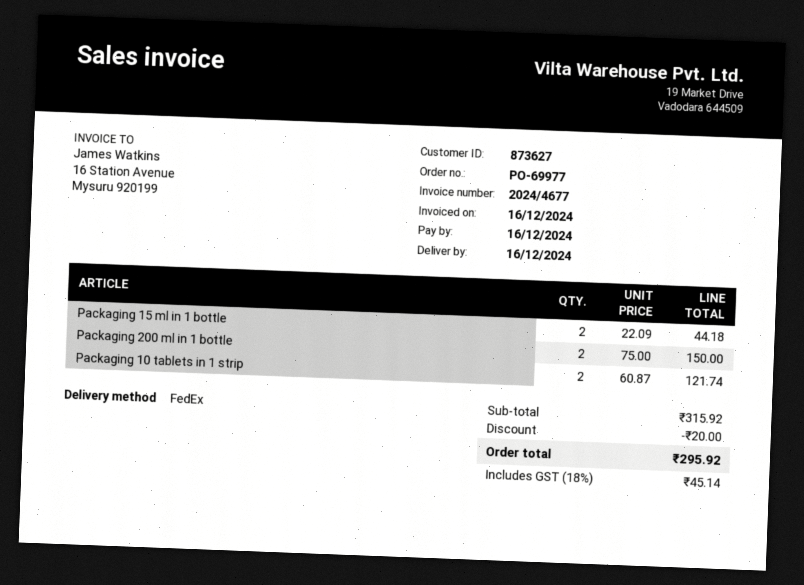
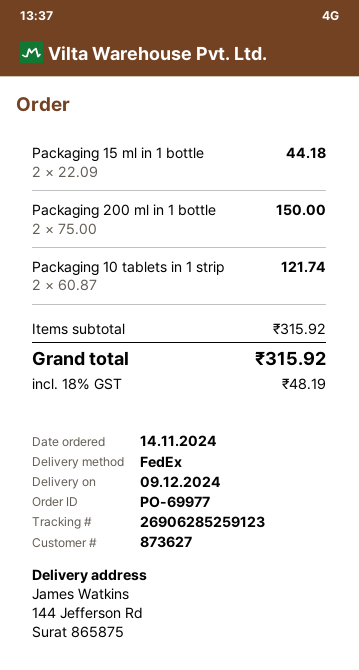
delivery date: 2024-12-16 -> 2024-12-09
discount: 20.00 -> none
tax: 18% = 45.14 -> 18% = 48.19
total: 295.92 -> 315.92

